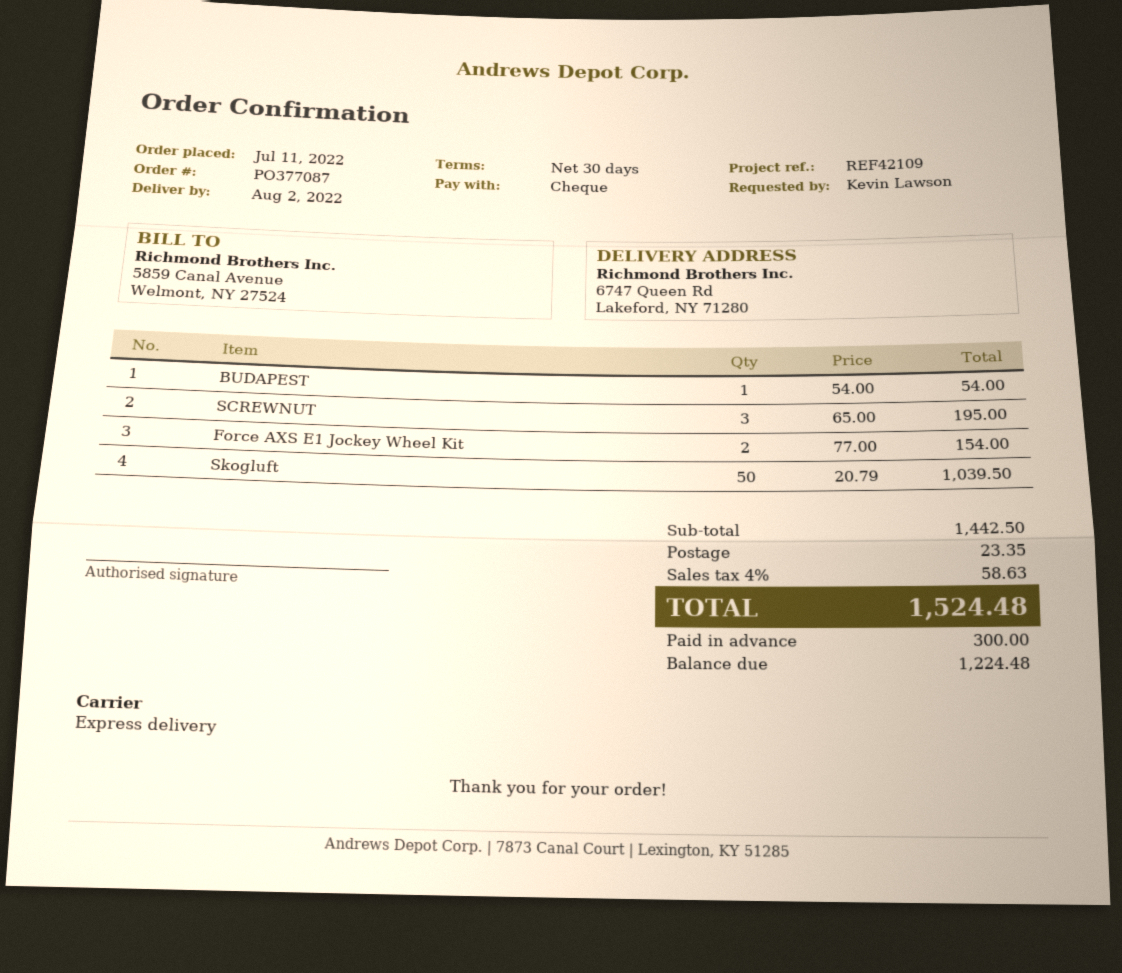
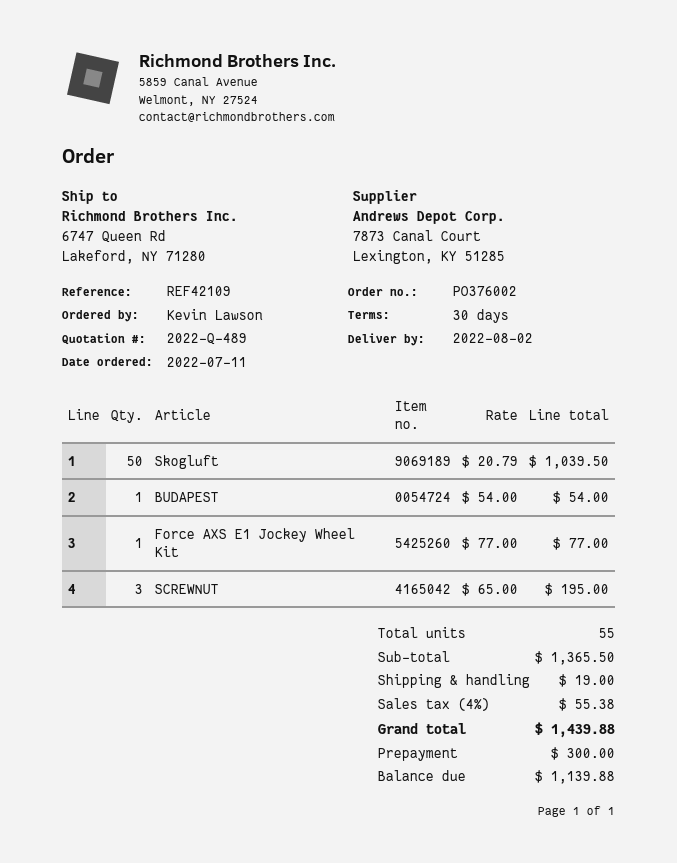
order number: PO377087 -> PO376002
Force AXS E1 Jockey Wheel Kit: 2 x 77.00 = 154.00 -> 1 x 77.00 = 77.00
subtotal: 1442.50 -> 1365.50
shipping: 23.35 -> 19.00
tax: 4% = 58.63 -> 4% = 55.38
total: 1524.48 -> 1439.88
balance: 1224.48 -> 1139.88

